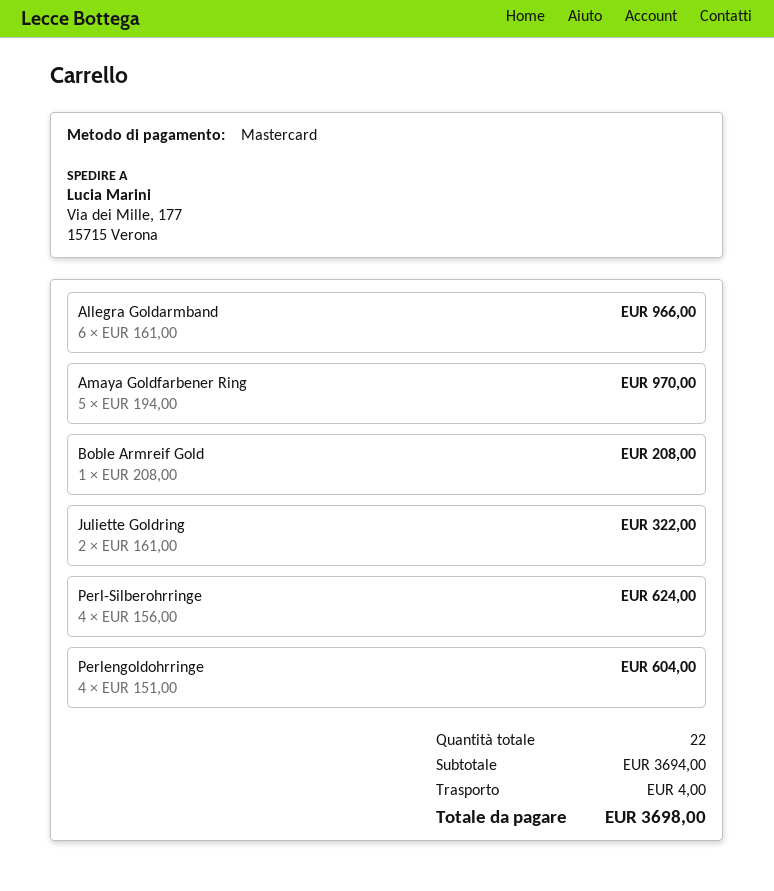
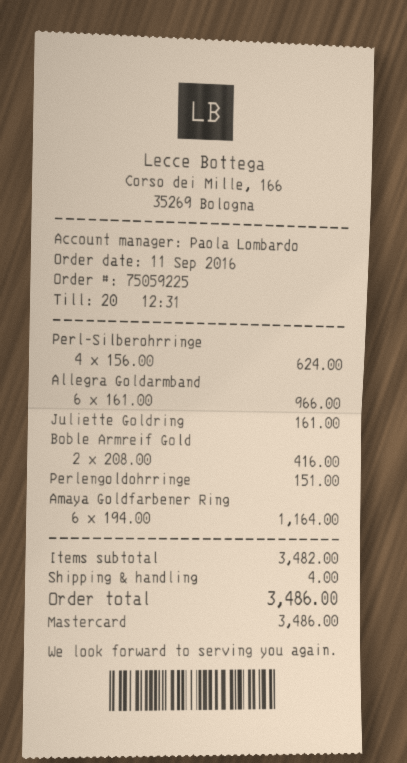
Amaya Goldfarbener Ring: 5 x 194.00 = 970.00 -> 6 x 194.00 = 1164.00
Boble Armreif Gold: 1 x 208.00 = 208.00 -> 2 x 208.00 = 416.00
Juliette Goldring: 2 x 161.00 = 322.00 -> 1 x 161.00 = 161.00
Perlengoldohrringe: 4 x 151.00 = 604.00 -> 1 x 151.00 = 151.00
subtotal: 3694.00 -> 3482.00
total: 3698.00 -> 3486.00

